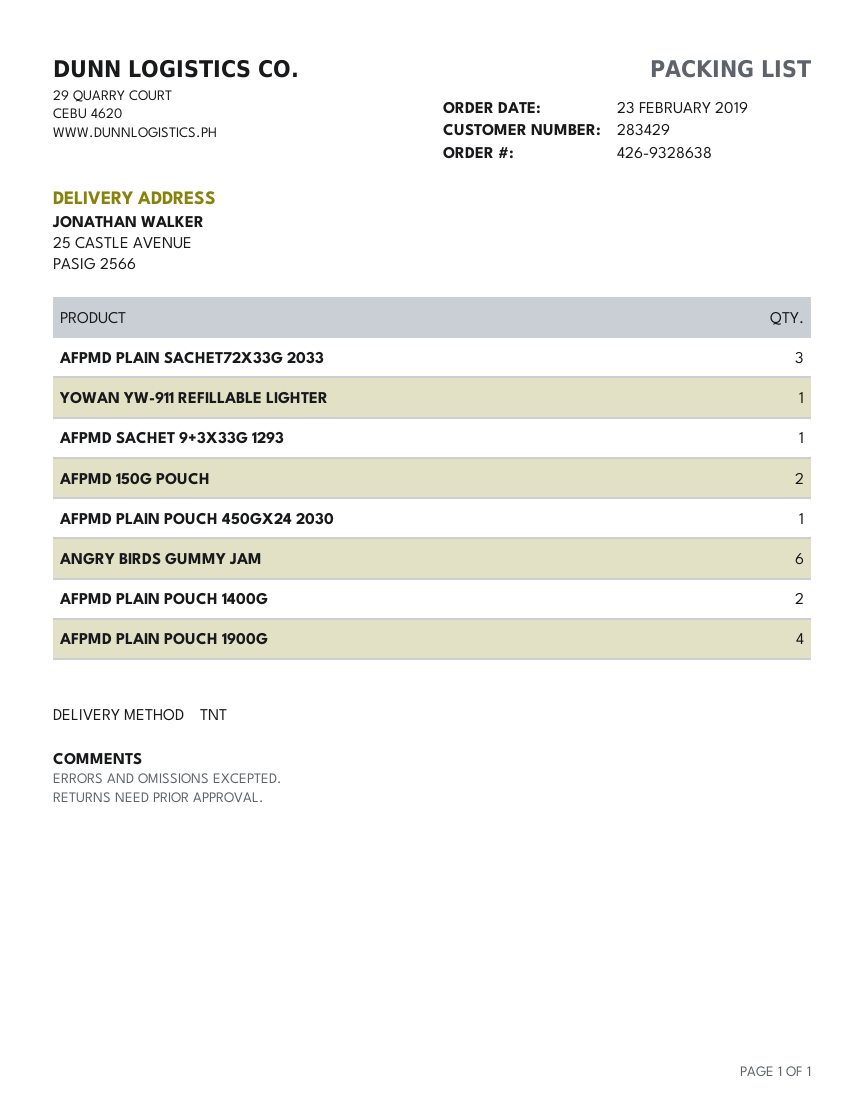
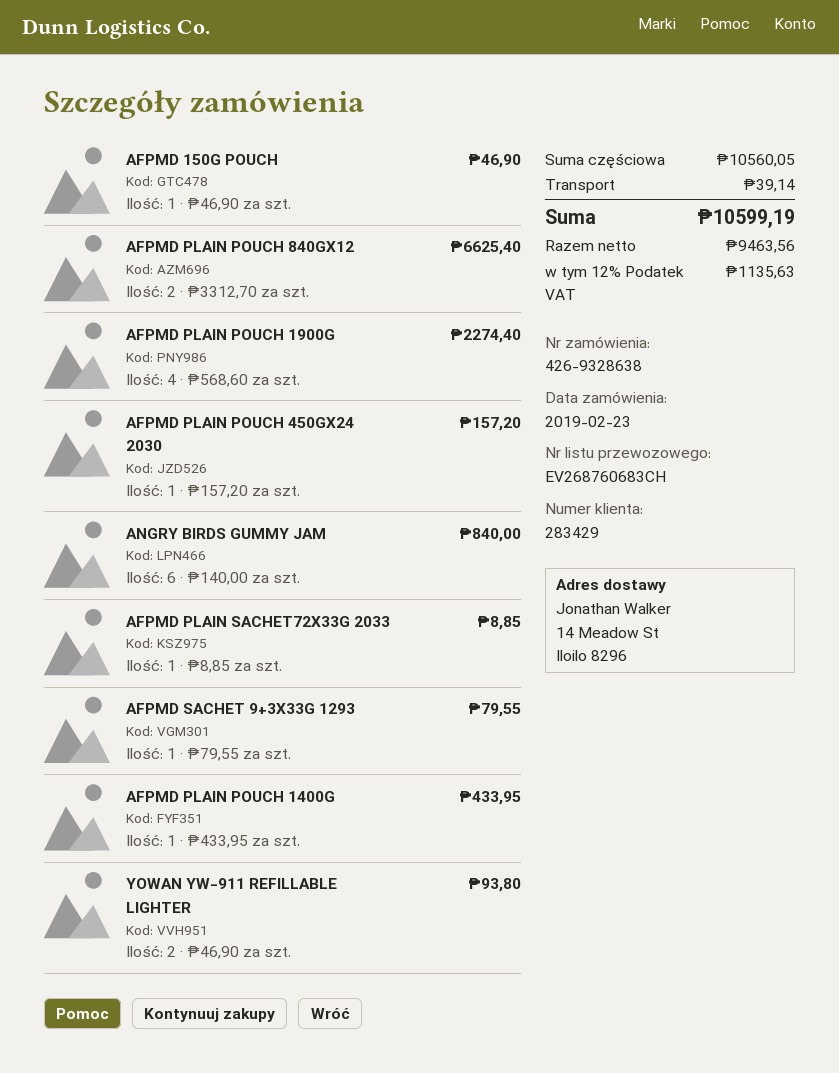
ship to: 25 CASTLE AVENUE, PASIG 2566 -> 14 Meadow St, Iloilo 8296
AFPMD PLAIN SACHET72X33G 2033: 3 -> 1
YOWAN YW-911 REFILLABLE LIGHTER: 1 -> 2
AFPMD 150G POUCH: 2 -> 1
AFPMD PLAIN POUCH 1400G: 2 -> 1
AFPMD PLAIN POUCH 840GX12: none -> 2

